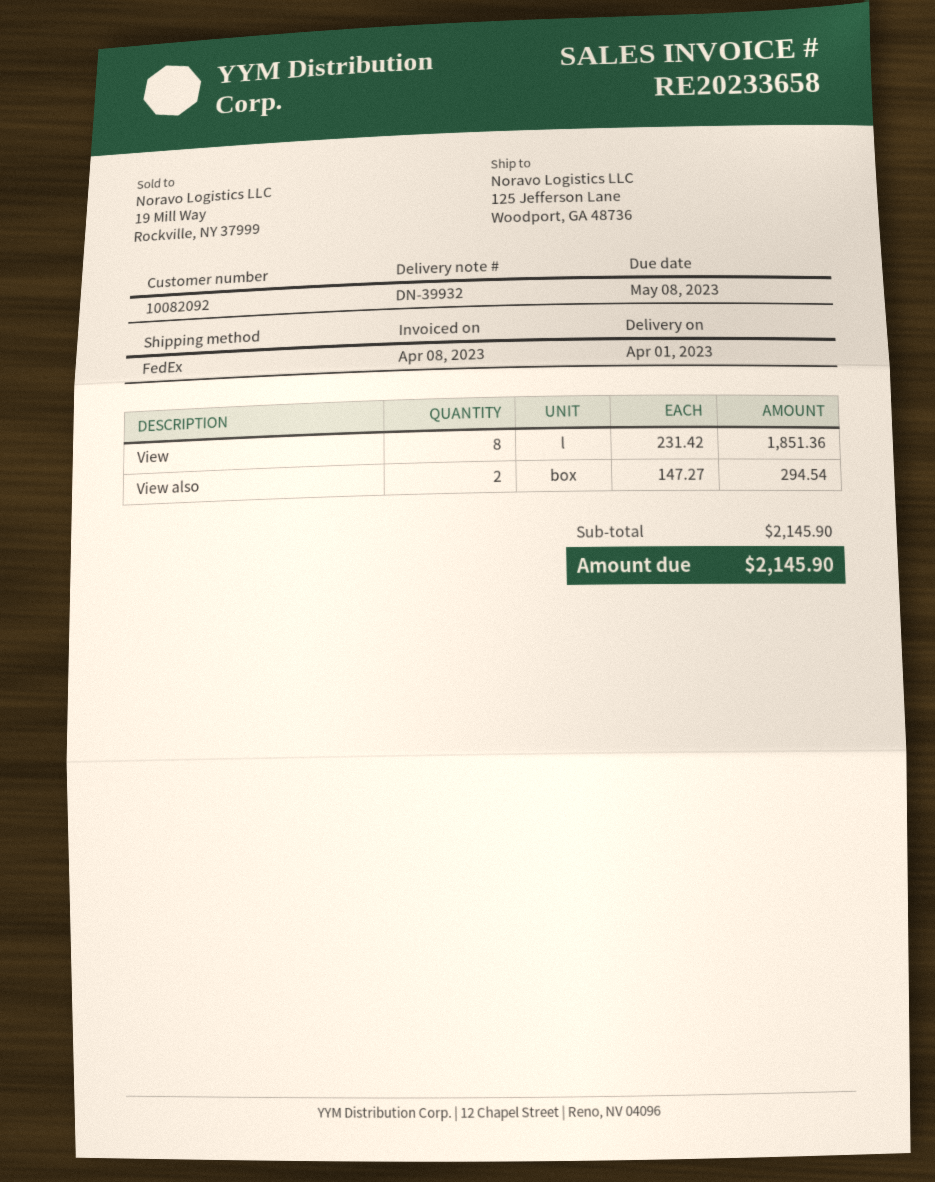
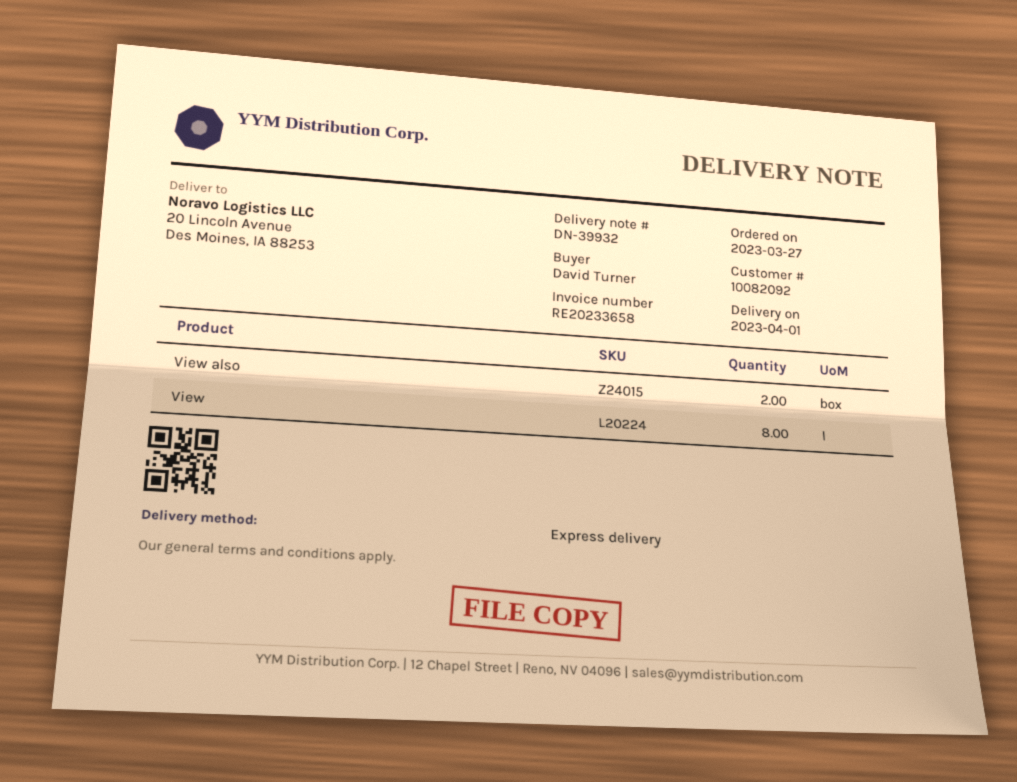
shipping method: FedEx -> express
ship to: 125 Jefferson Lane, Woodport, GA 48736 -> 20 Lincoln Avenue, Des Moines, IA 88253

